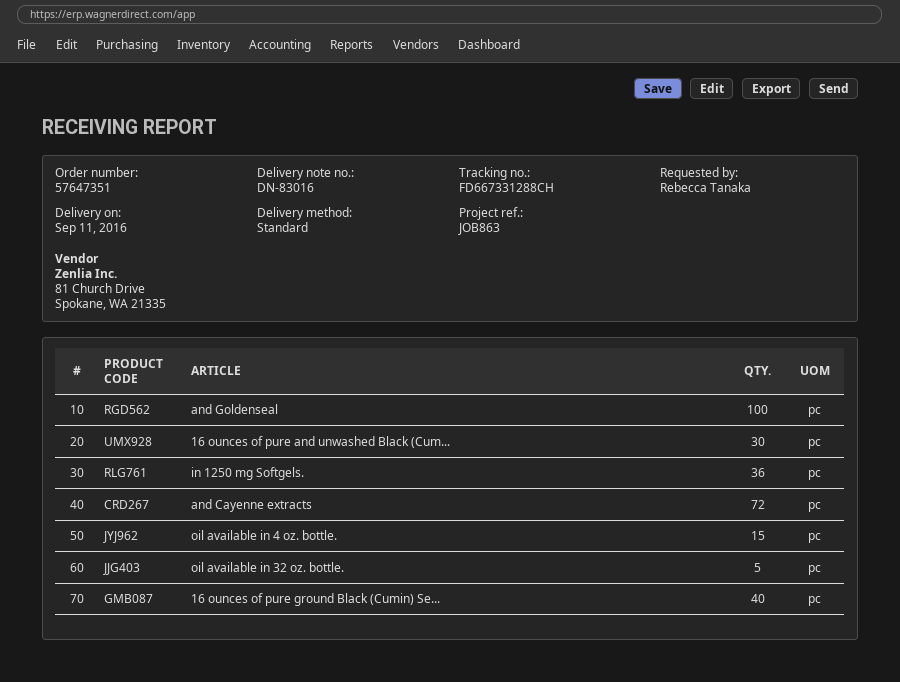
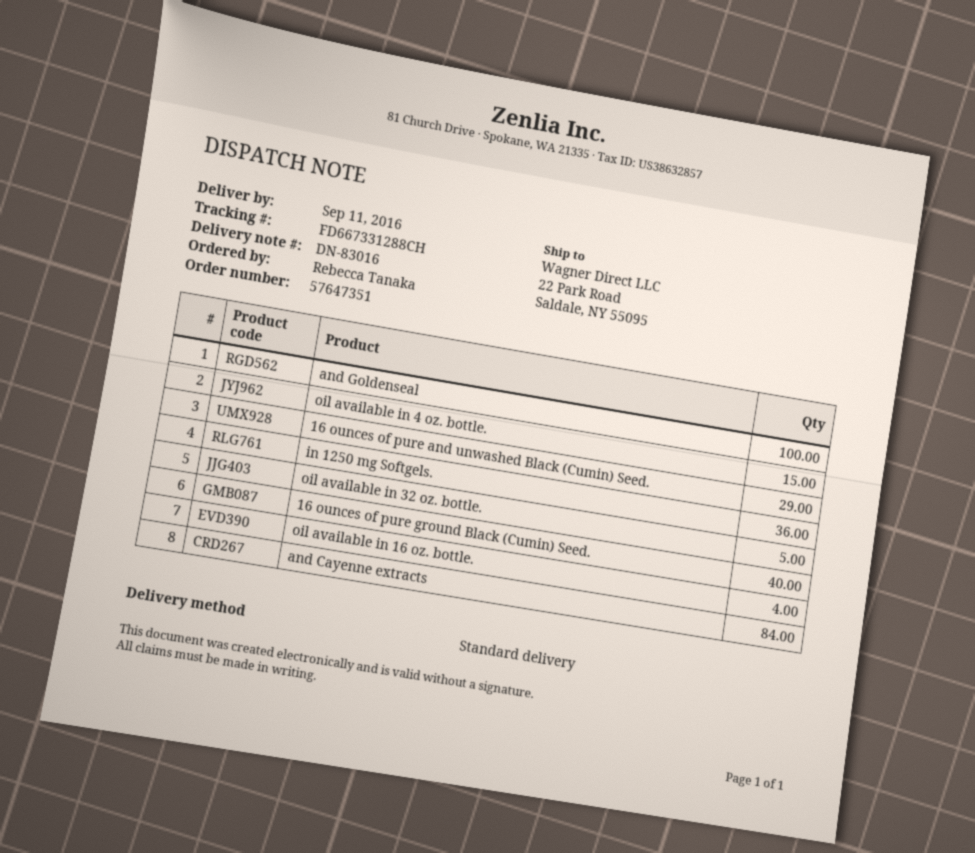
16 ounces of pure and unwashed Black (Cum...: 30 -> 29
and Cayenne extracts: 72 -> 84
oil available in 16 oz. bottle.: none -> 4

